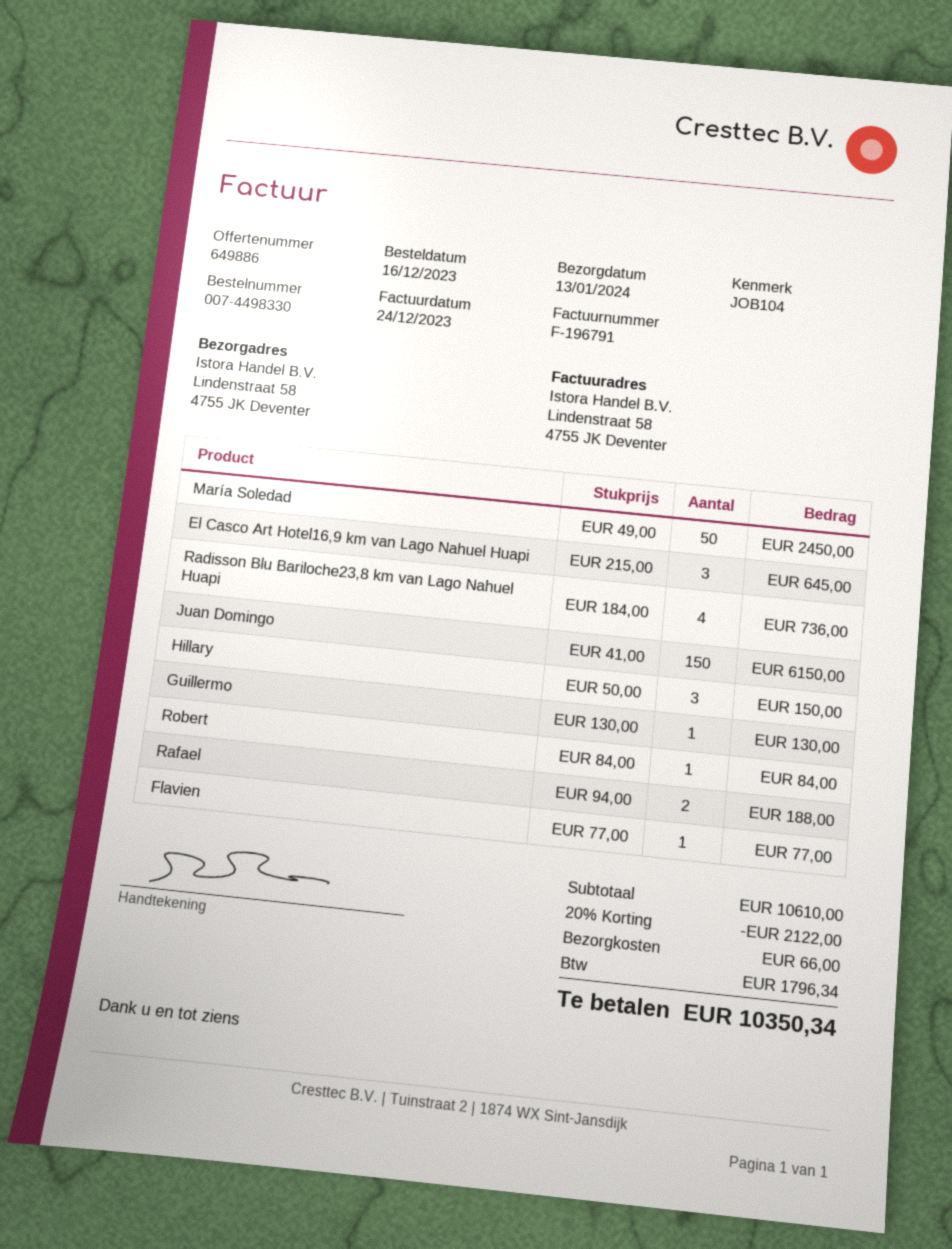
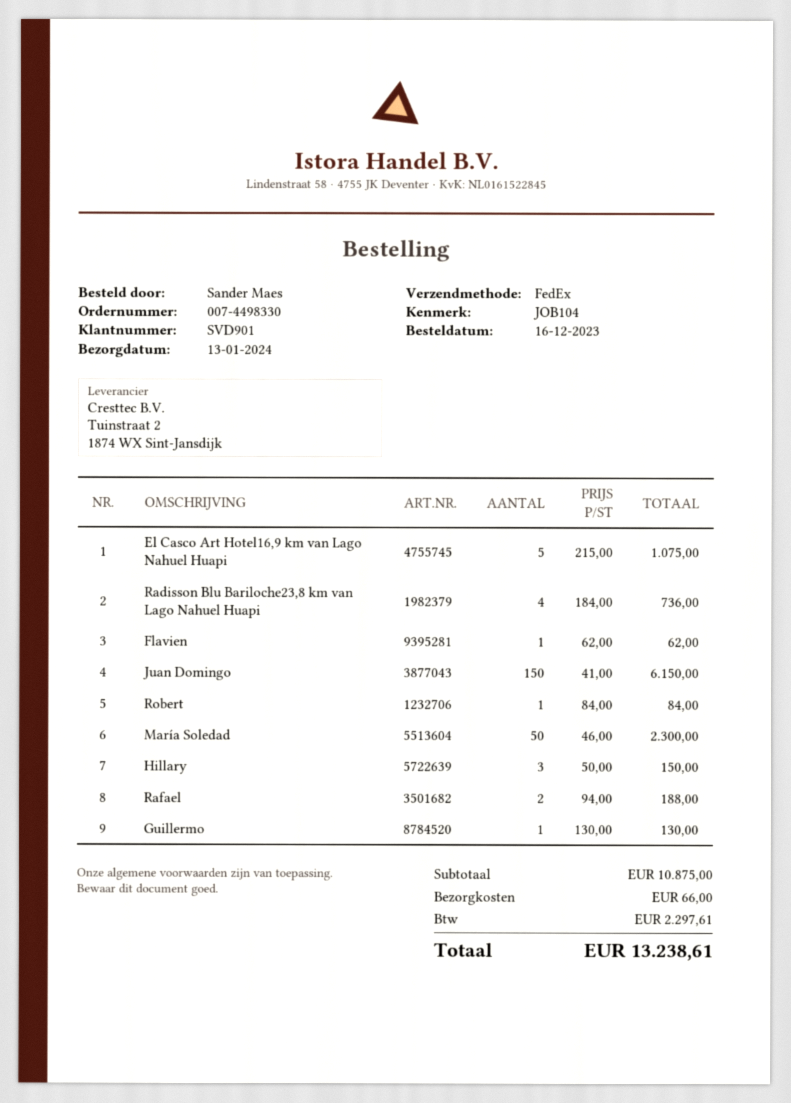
María Soledad: 50 x 49.00 = 2450.00 -> 50 x 46.00 = 2300.00
El Casco Art Hotel16,9 km van Lago Nahuel Huapi: 3 x 215.00 = 645.00 -> 5 x 215.00 = 1075.00
Flavien: 1 x 77.00 = 77.00 -> 1 x 62.00 = 62.00
subtotal: 10610.00 -> 10875.00
discount: 20% = 2122.00 -> none
tax: 1796.34 -> 2297.61
total: 10350.34 -> 13238.61

